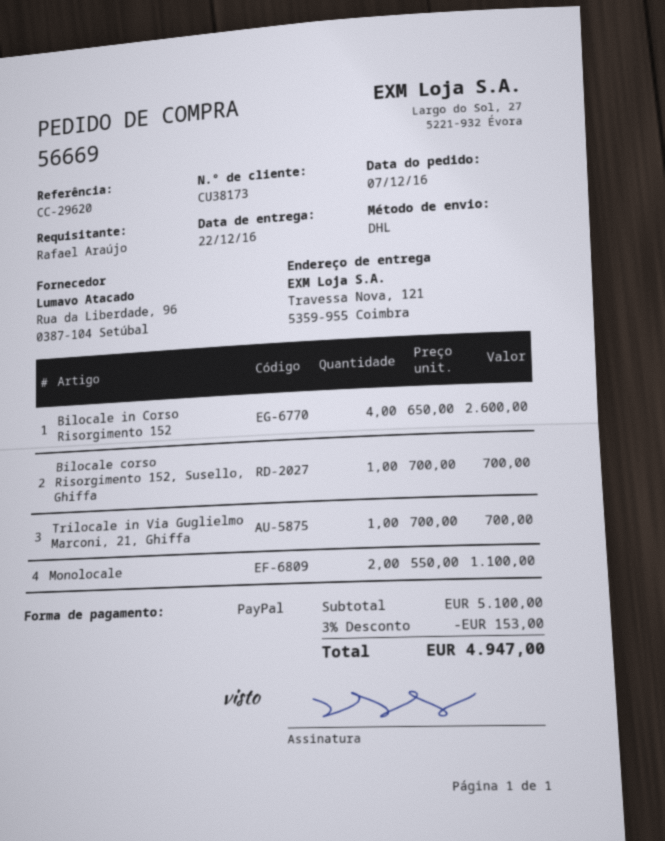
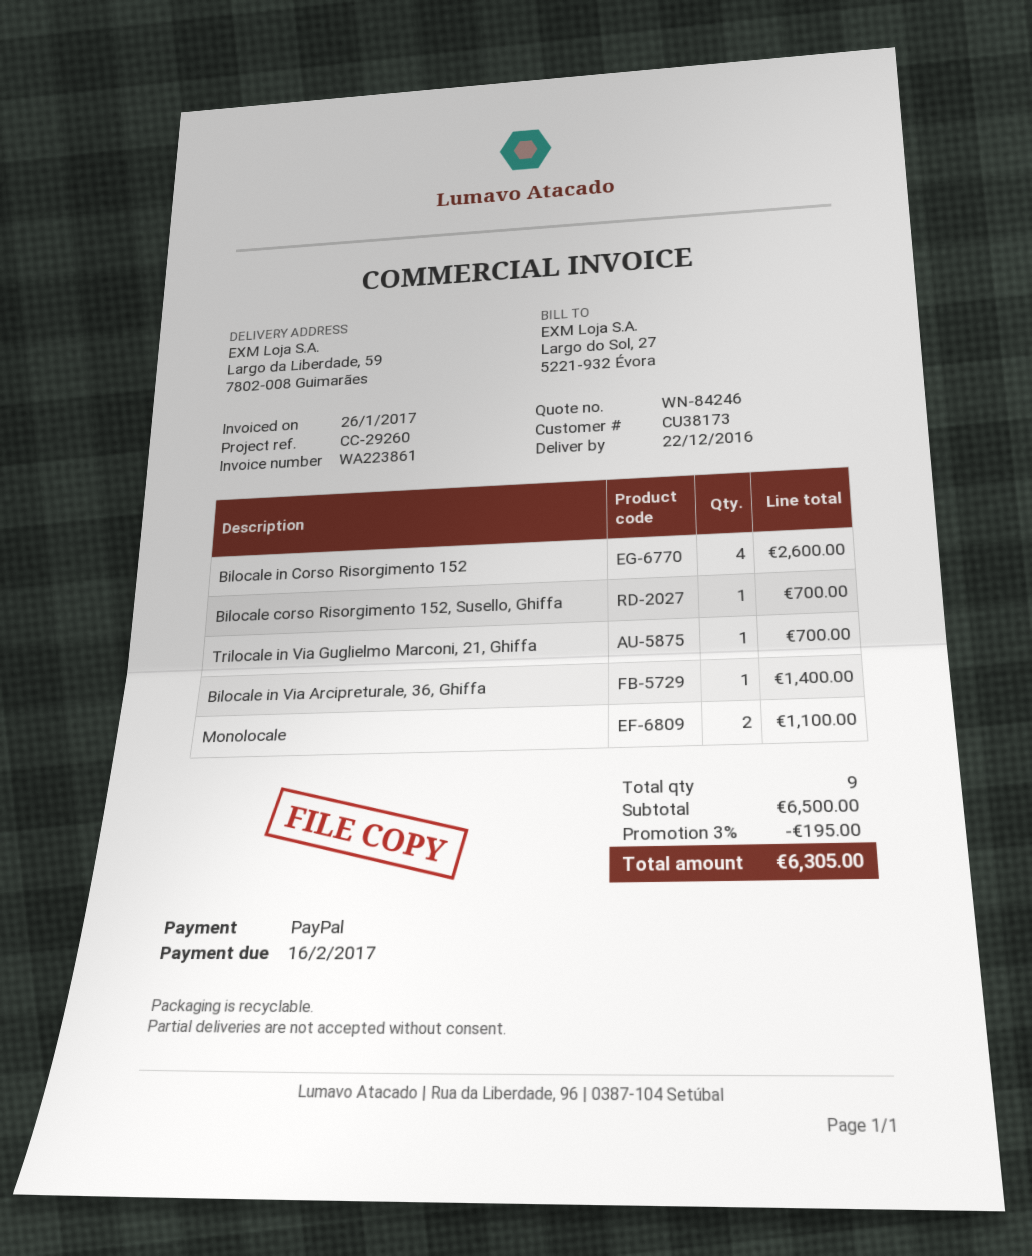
reference: CC-29620 -> CC-29260
ship to: Travessa Nova, 121, 5359-955 Coimbra -> Largo da Liberdade, 59, 7802-008 Guimarães
Bilocale in Via Arcipreturale, 36, Ghiffa: none -> 1 for 1400.00
subtotal: 5100.00 -> 6500.00
discount: 3% = 153.00 -> 3% = 195.00
total: 4947.00 -> 6305.00

